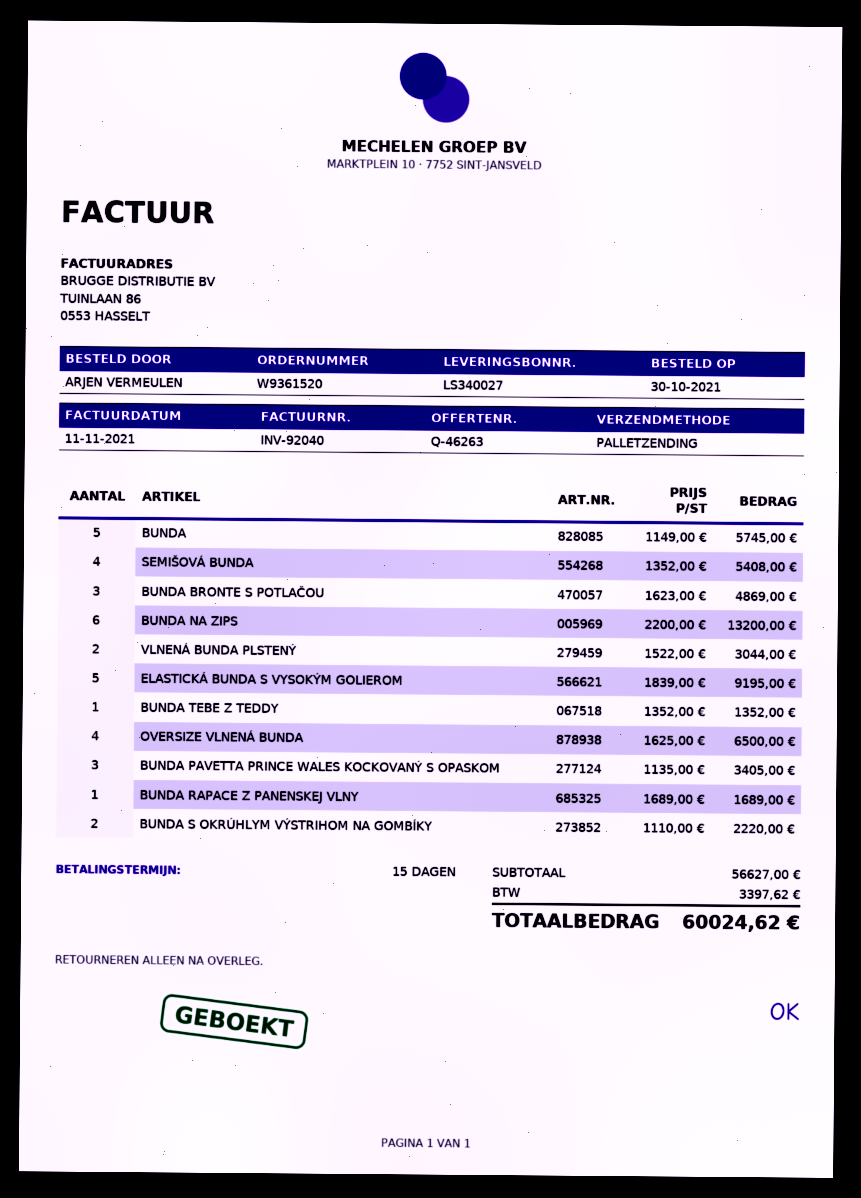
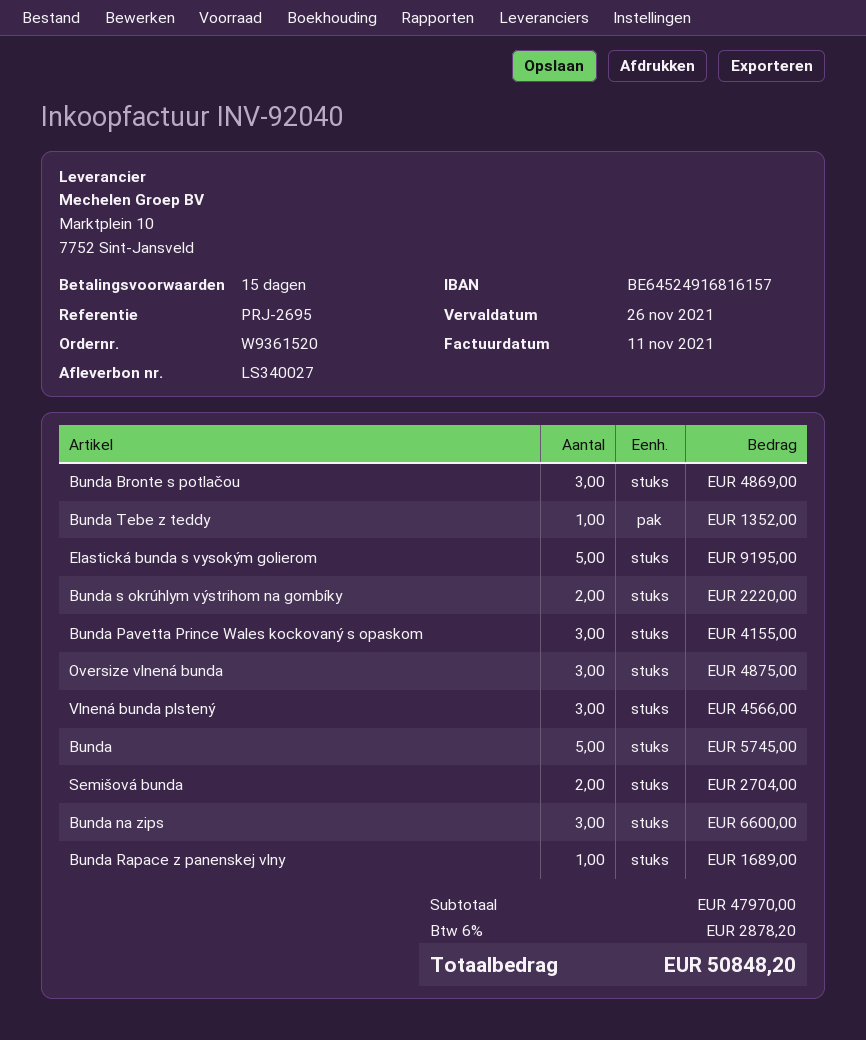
SEMIŠOVÁ BUNDA: 4 for 5408.00 -> 2 for 2704.00
BUNDA NA ZIPS: 6 for 13200.00 -> 3 for 6600.00
VLNENÁ BUNDA PLSTENÝ: 2 for 3044.00 -> 3 for 4566.00
OVERSIZE VLNENÁ BUNDA: 4 for 6500.00 -> 3 for 4875.00
BUNDA PAVETTA PRINCE WALES KOCKOVANÝ S OPASKOM: 3 for 3405.00 -> 3 for 4155.00
subtotal: 56627.00 -> 47970.00
tax: 3397.62 -> 2878.20
total: 60024.62 -> 50848.20

